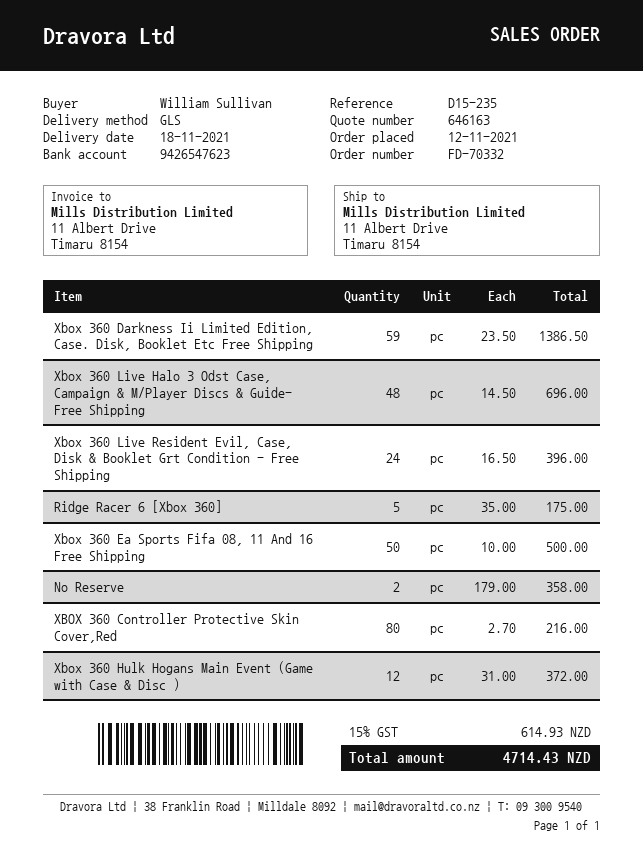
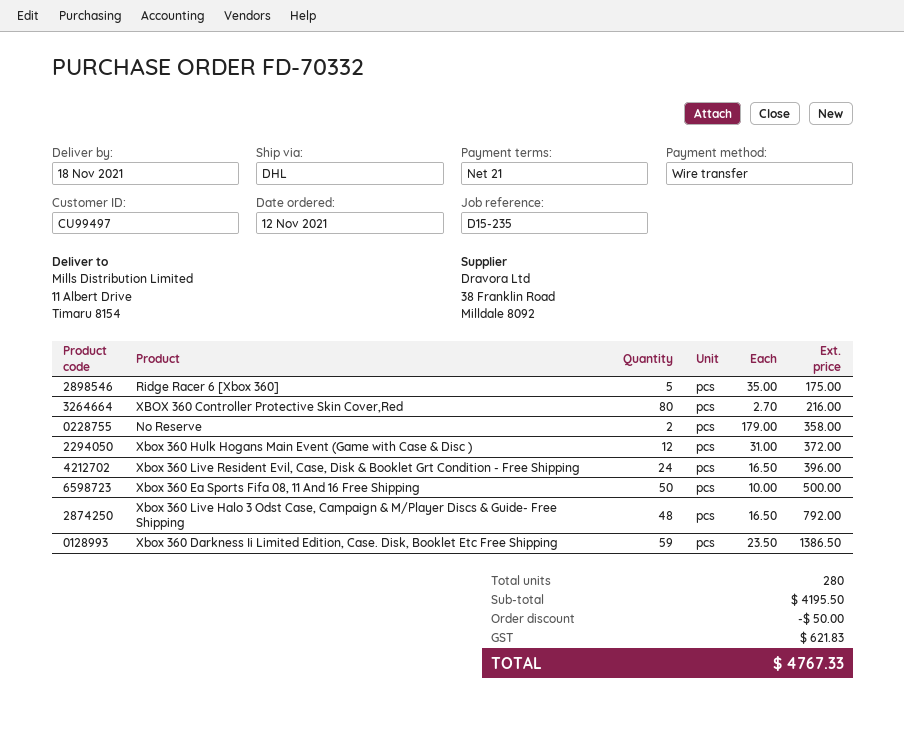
shipping method: GLS -> DHL
Xbox 360 Live Halo 3 Odst Case, Campaign & M/Player Discs & Guide- Free Shipping: 48 x 14.50 = 696.00 -> 48 x 16.50 = 792.00
discount: none -> 50.00
tax: 614.93 -> 621.83
total: 4714.43 -> 4767.33

